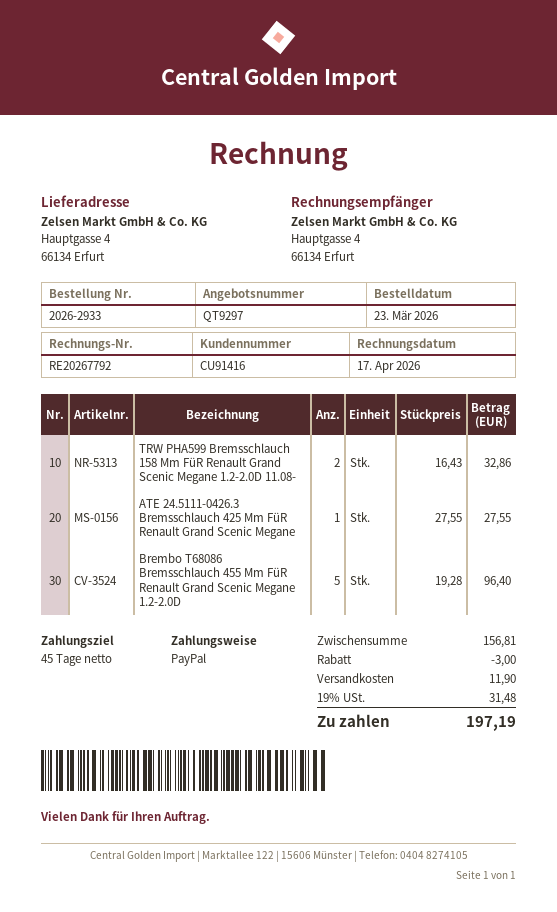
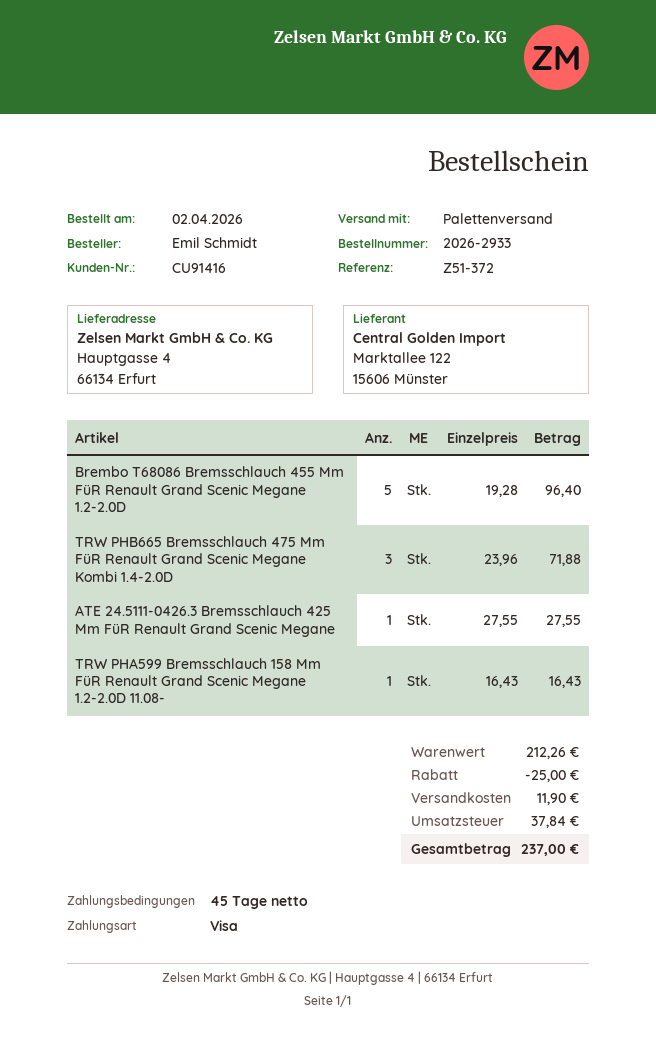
order date: 2026-03-23 -> 2026-04-02
payment method: PayPal -> Visa
TRW PHA599 Bremsschlauch 158 Mm FüR Renault Grand Scenic Megane 1.2-2.0D 11.08-: 2 x 16.43 = 32.86 -> 1 x 16.43 = 16.43
TRW PHB665 Bremsschlauch 475 Mm FüR Renault Grand Scenic Megane Kombi 1.4-2.0D: none -> 3 x 23.96 = 71.88
subtotal: 156.81 -> 212.26
discount: 3.00 -> 25.00
tax: 31.48 -> 37.84
total: 197.19 -> 237.00

